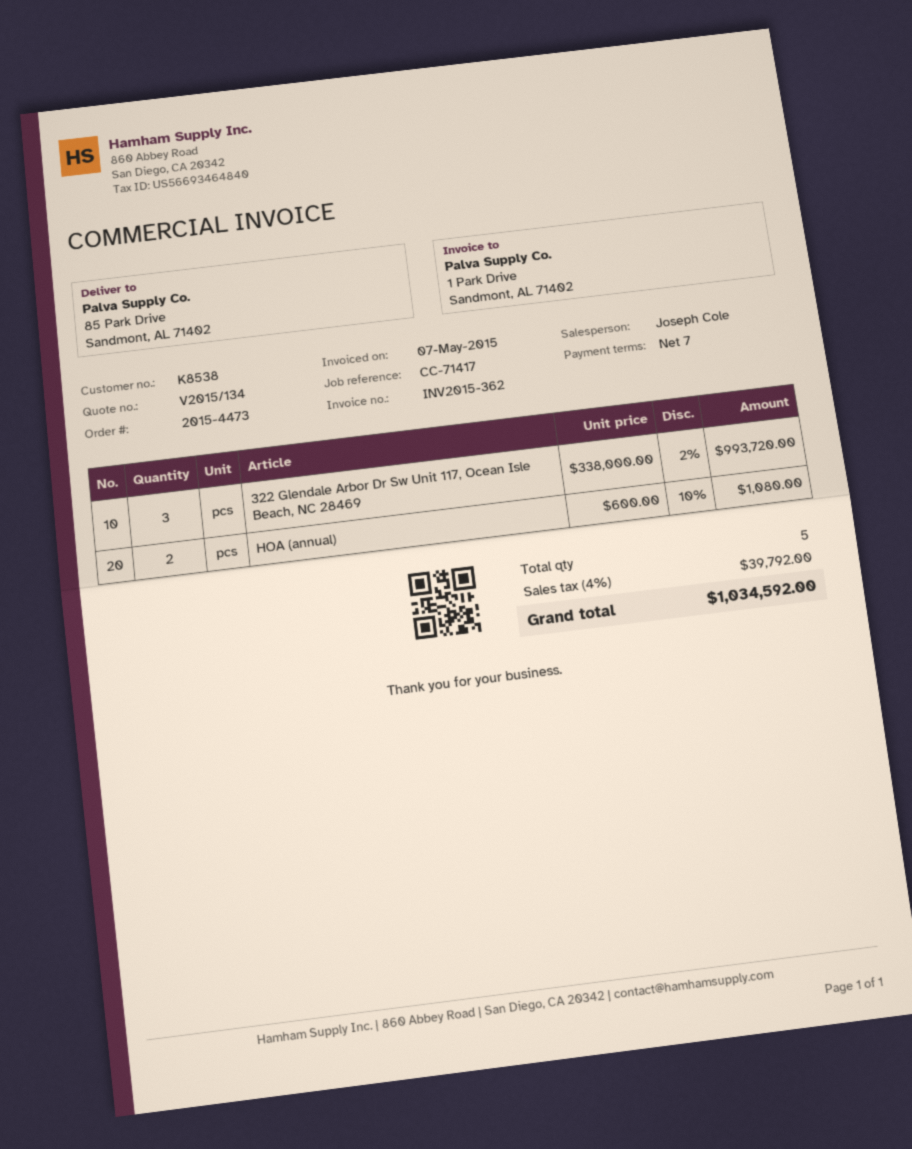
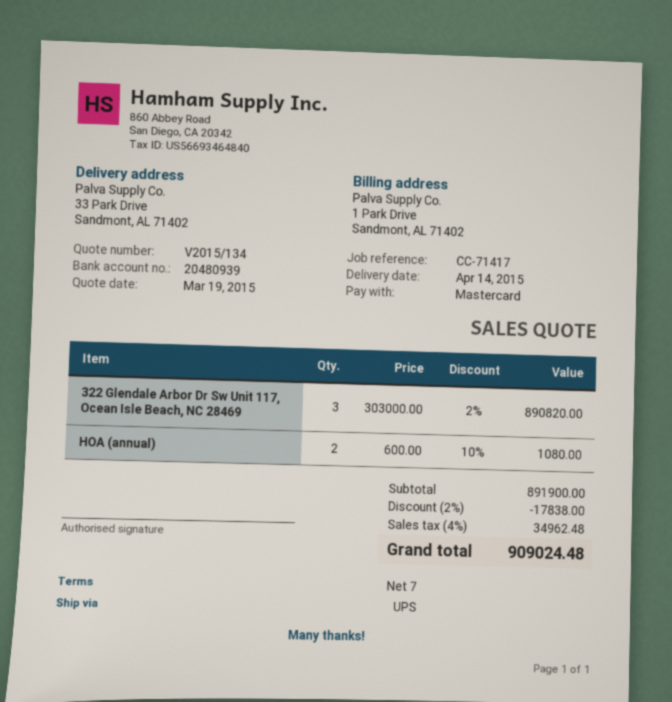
ship to: 85 Park Drive, Sandmont, AL 71402 -> 33 Park Drive, Sandmont, AL 71402
322 Glendale Arbor Dr Sw Unit 117, Ocean Isle Beach, NC 28469: 3 x 338000.00 - 2% = 993720.00 -> 3 x 303000.00 - 2% = 890820.00
discount: none -> 2% = 17838.00
tax: 4% = 39792.00 -> 4% = 34962.48
total: 1034592.00 -> 909024.48

